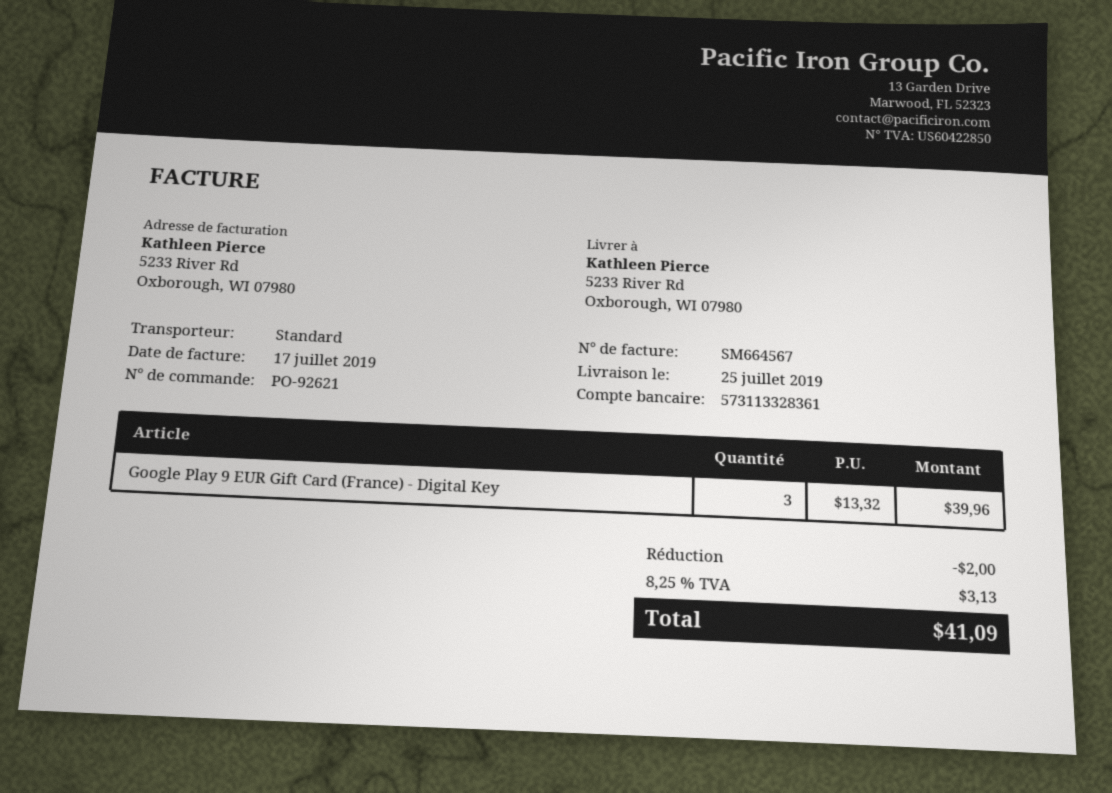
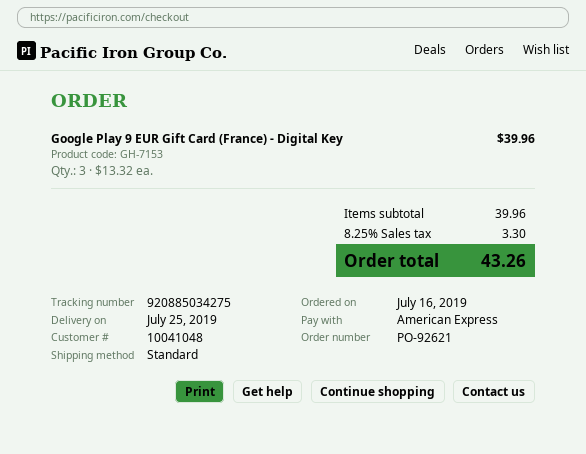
discount: 2.00 -> none
tax: 8.25% = 3.13 -> 8.25% = 3.30
total: 41.09 -> 43.26

